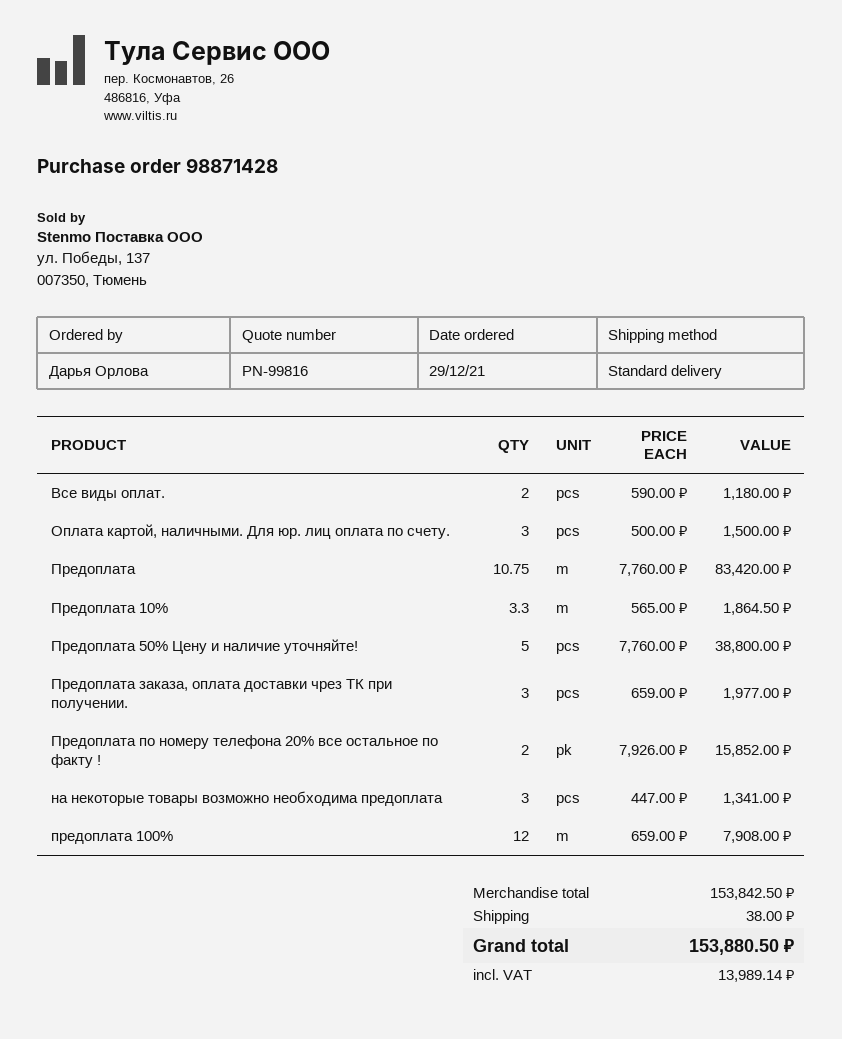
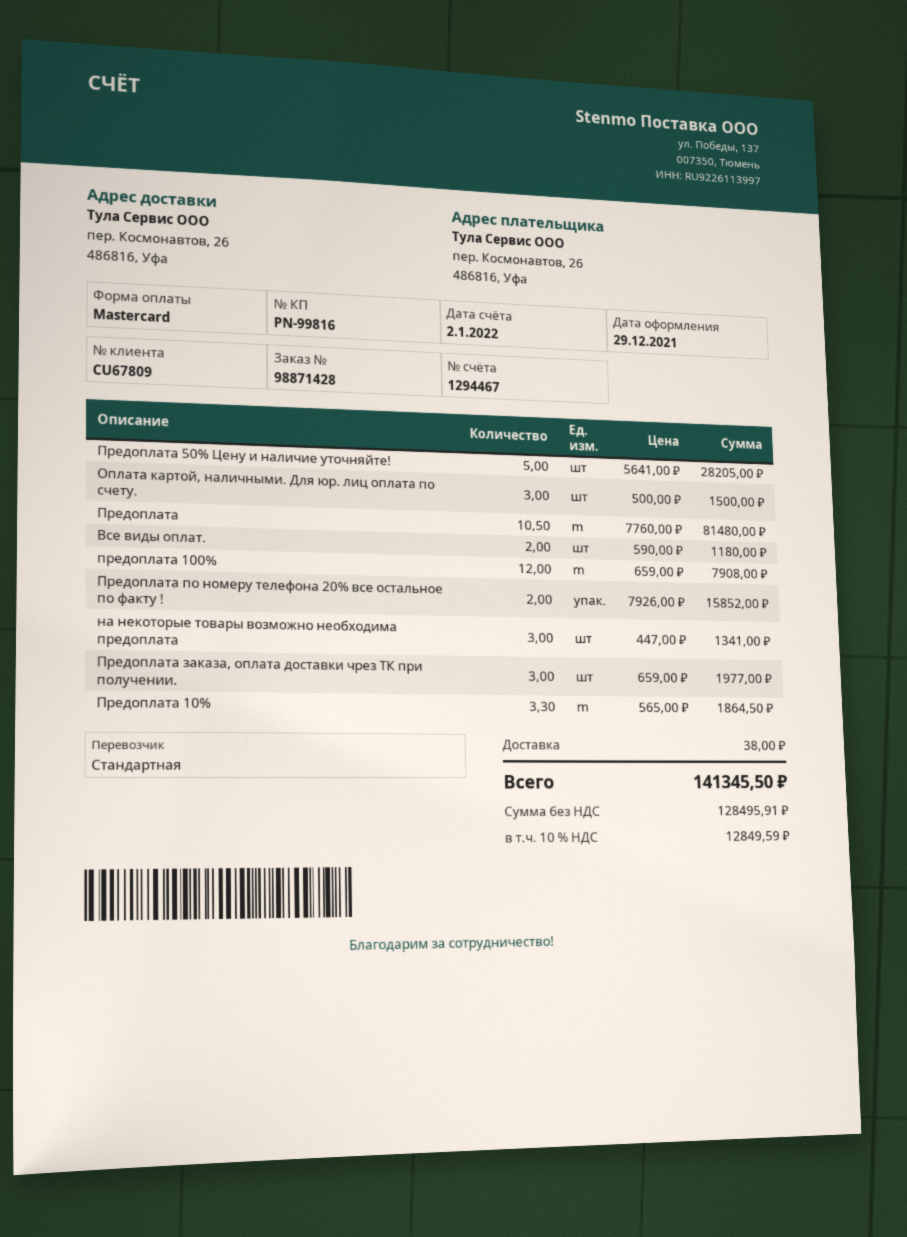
Предоплата: 10.75 x 7760.00 = 83420.00 -> 10.5 x 7760.00 = 81480.00
Предоплата 50% Цену и наличие уточняйте!: 5 x 7760.00 = 38800.00 -> 5 x 5641.00 = 28205.00
tax: 13989.14 -> 12849.59
total: 153880.50 -> 141345.50

